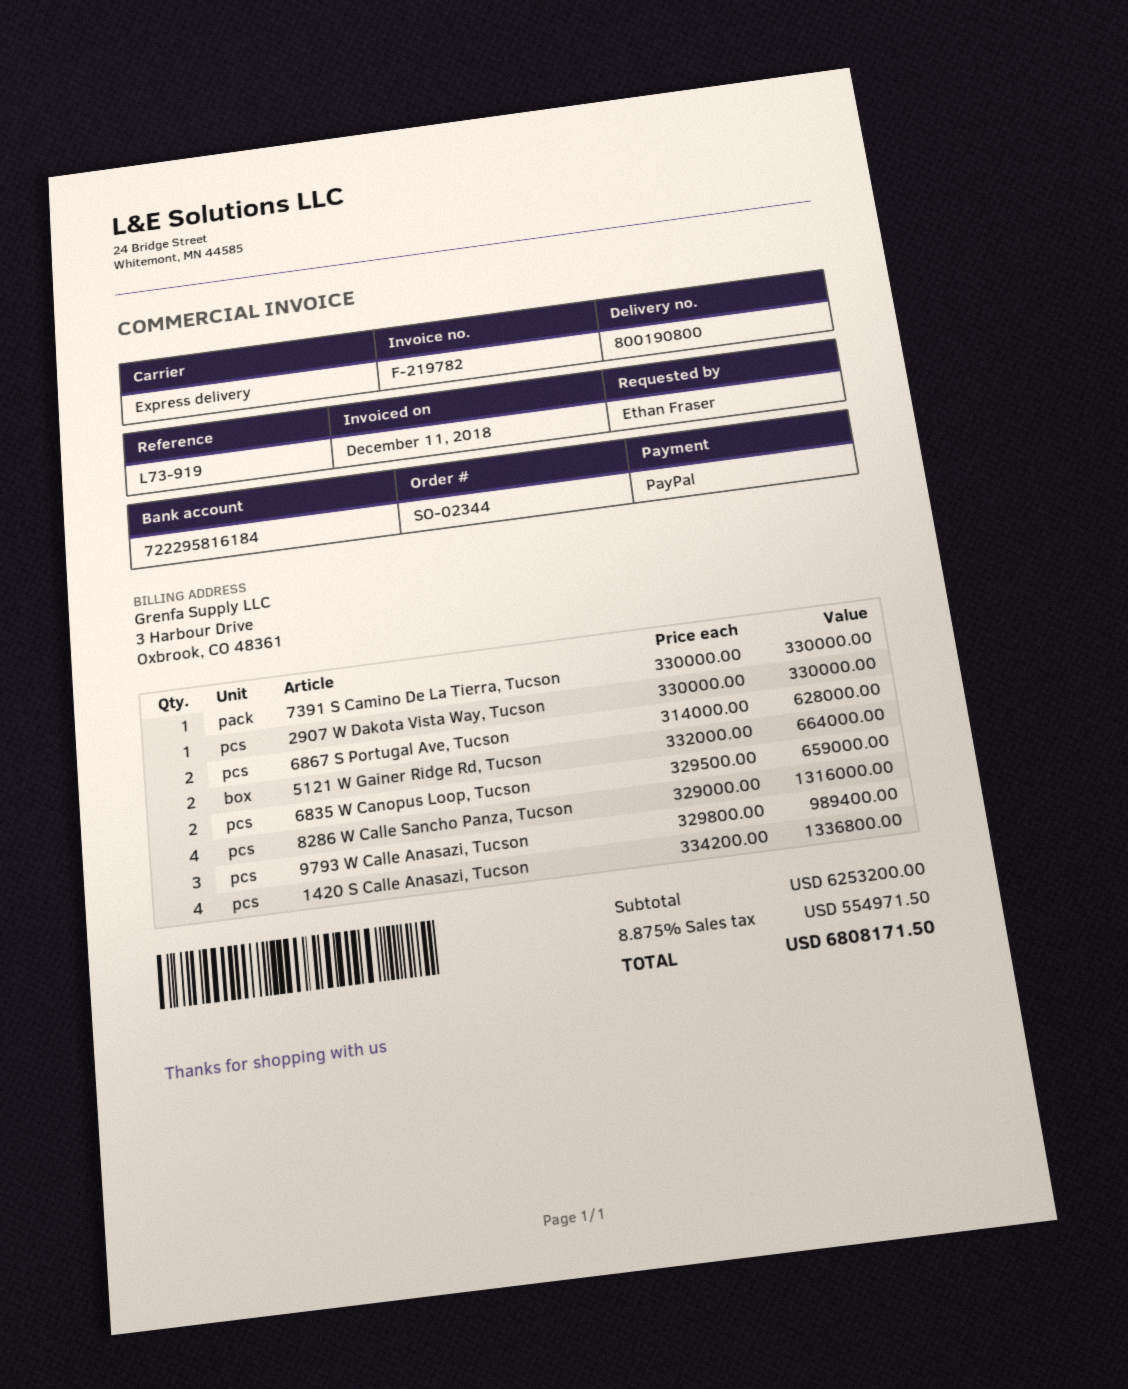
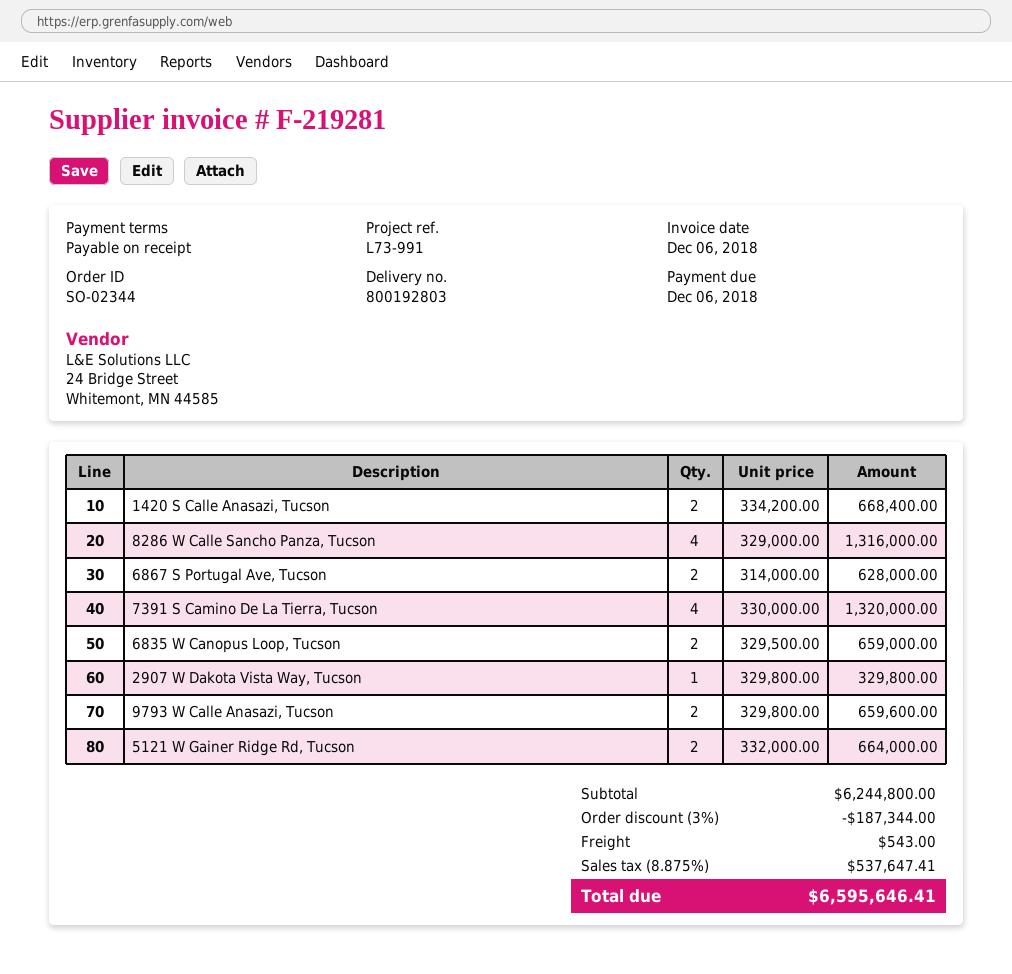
delivery note number: 800190800 -> 800192803
invoice number: F-219782 -> F-219281
invoice date: 2018-12-11 -> 2018-12-06
reference: L73-919 -> L73-991
7391 S Camino De La Tierra, Tucson: 1 x 330000.00 = 330000.00 -> 4 x 330000.00 = 1320000.00
2907 W Dakota Vista Way, Tucson: 1 x 330000.00 = 330000.00 -> 1 x 329800.00 = 329800.00
9793 W Calle Anasazi, Tucson: 3 x 329800.00 = 989400.00 -> 2 x 329800.00 = 659600.00
1420 S Calle Anasazi, Tucson: 4 x 334200.00 = 1336800.00 -> 2 x 334200.00 = 668400.00
subtotal: 6253200.00 -> 6244800.00
discount: none -> 3% = 187344.00
shipping: none -> 543.00
tax: 8.875% = 554971.50 -> 8.875% = 537647.41
total: 6808171.50 -> 6595646.41

